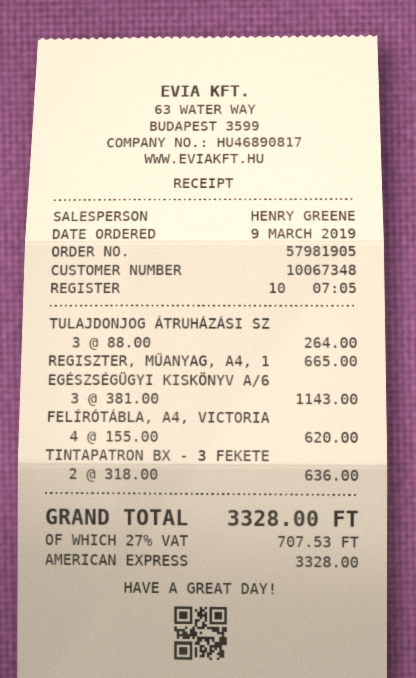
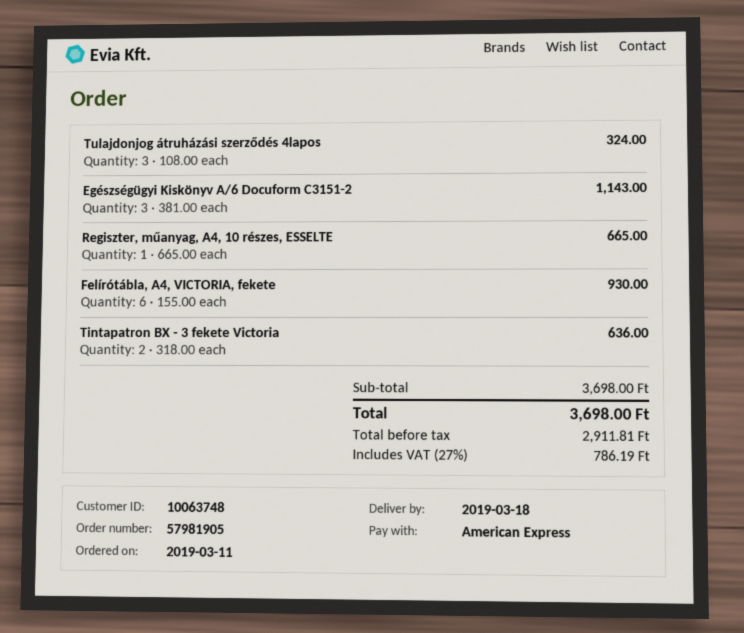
order date: 2019-03-09 -> 2019-03-11
customer number: 10067348 -> 10063748
TULAJDONJOG ÁTRUHÁZÁSI SZ: 3 x 88.00 = 264.00 -> 3 x 108.00 = 324.00
FELÍRÓTÁBLA, A4, VICTORIA: 4 x 155.00 = 620.00 -> 6 x 155.00 = 930.00
tax: 27% = 707.53 -> 27% = 786.19
total: 3328.00 -> 3698.00

